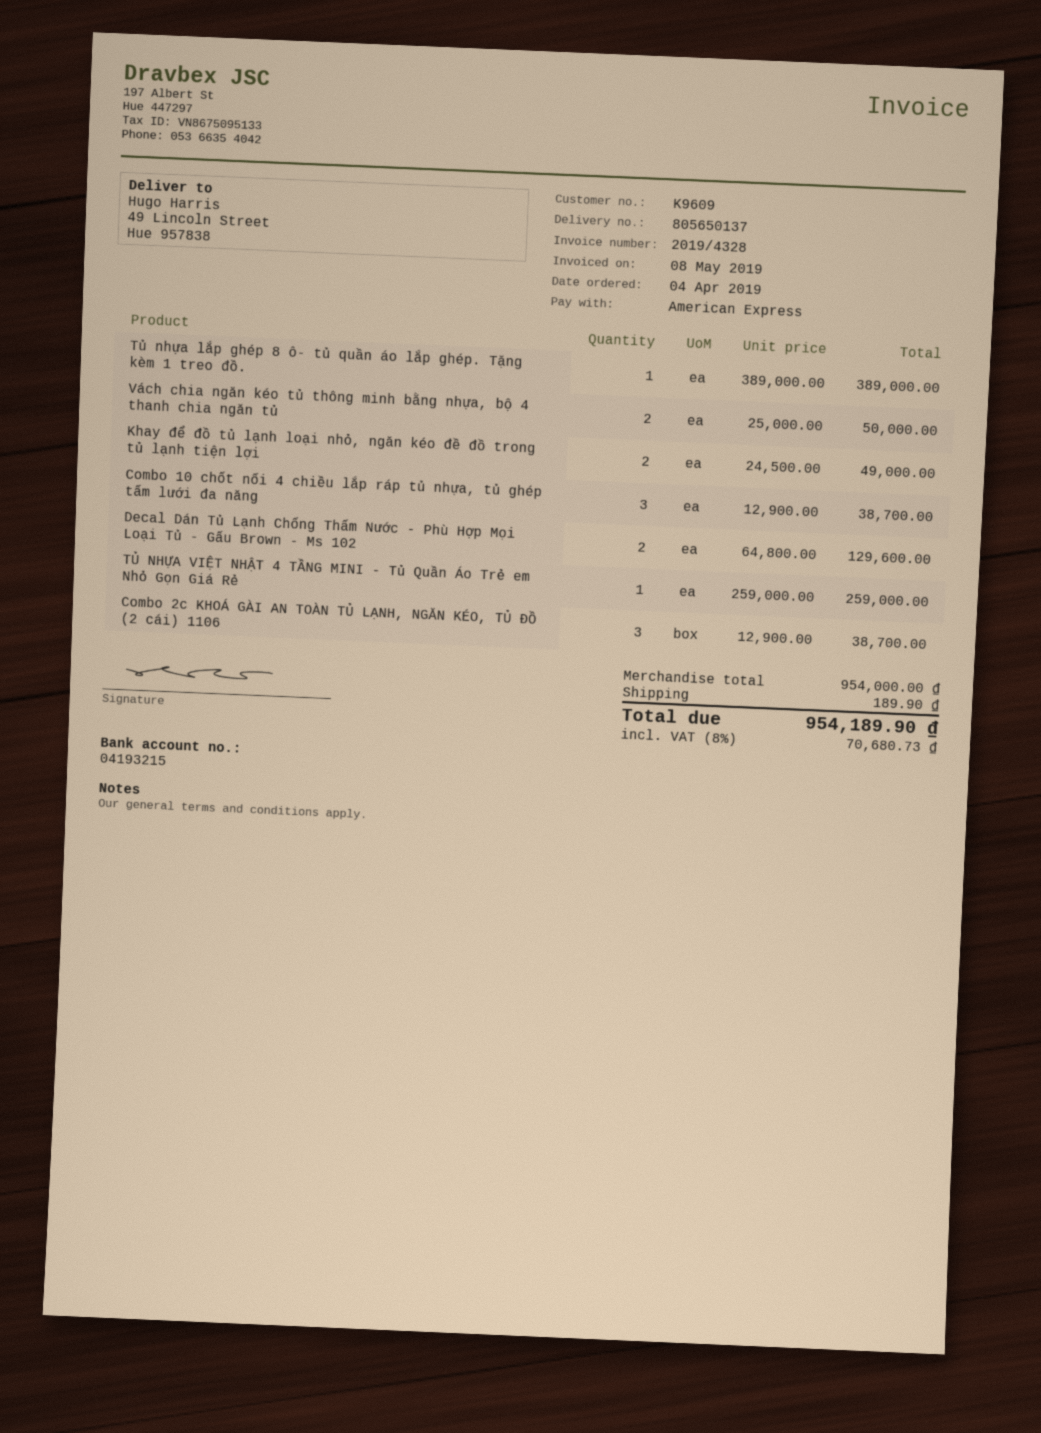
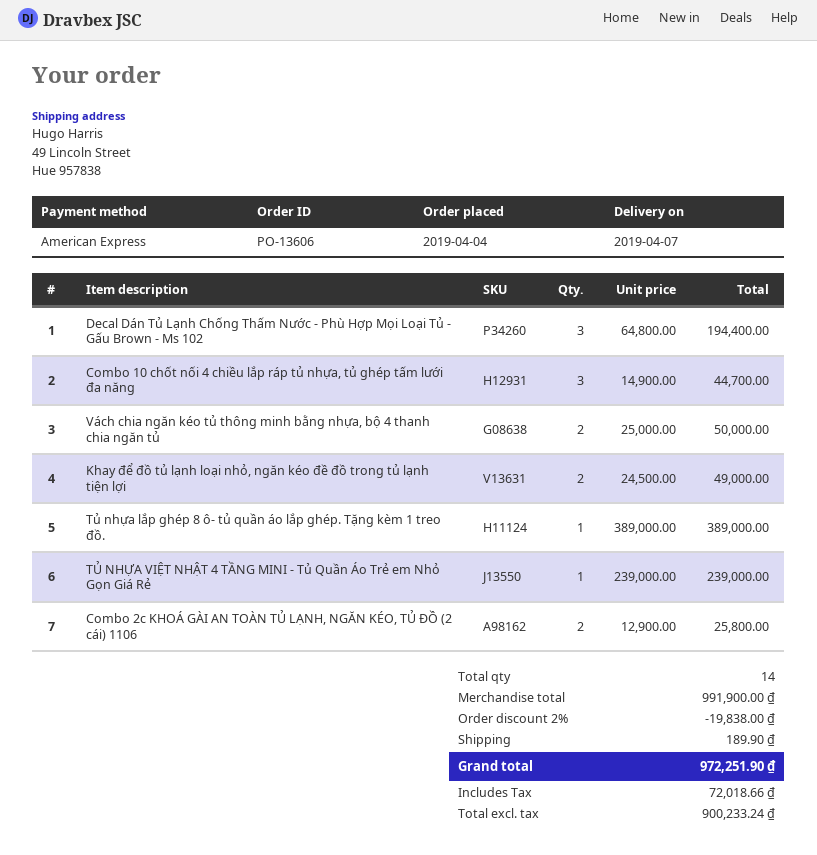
Combo 10 chốt nối 4 chiều lắp ráp tủ nhựa, tủ ghép tấm lưới đa năng: 3 x 12900.00 = 38700.00 -> 3 x 14900.00 = 44700.00
Decal Dán Tủ Lạnh Chống Thấm Nước - Phù Hợp Mọi Loại Tủ - Gấu Brown - Ms 102: 2 x 64800.00 = 129600.00 -> 3 x 64800.00 = 194400.00
TỦ NHỰA VIỆT NHẬT 4 TẦNG MINI - Tủ Quần Áo Trẻ em Nhỏ Gọn Giá Rẻ: 1 x 259000.00 = 259000.00 -> 1 x 239000.00 = 239000.00
Combo 2c KHOÁ GÀI AN TOÀN TỦ LẠNH, NGĂN KÉO, TỦ ĐỒ (2 cái) 1106: 3 x 12900.00 = 38700.00 -> 2 x 12900.00 = 25800.00
subtotal: 954000.00 -> 991900.00
discount: none -> 2% = 19838.00
tax: 70680.73 -> 72018.66
total: 954189.90 -> 972251.90

